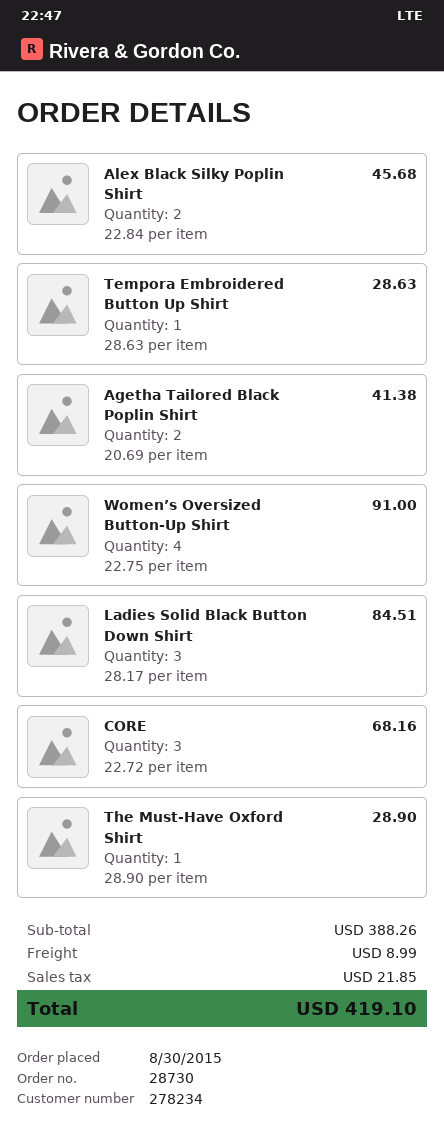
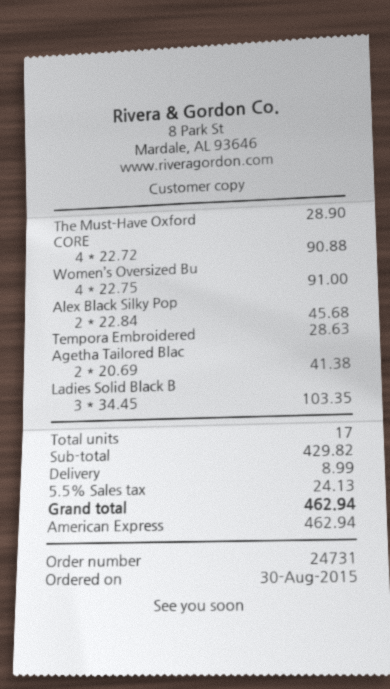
order number: 28730 -> 24731
Ladies Solid Black Button Down Shirt: 3 x 28.17 = 84.51 -> 3 x 34.45 = 103.35
CORE: 3 x 22.72 = 68.16 -> 4 x 22.72 = 90.88
subtotal: 388.26 -> 429.82
tax: 21.85 -> 24.13
total: 419.10 -> 462.94

